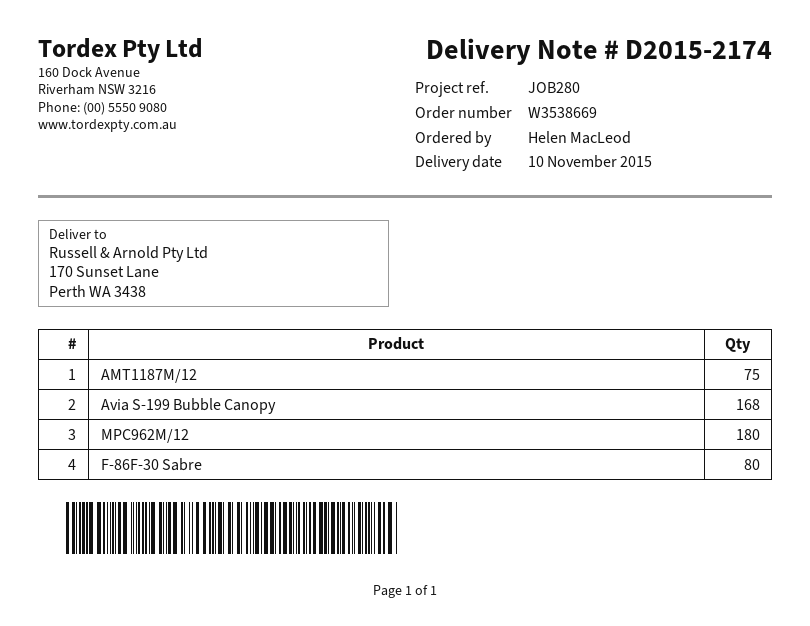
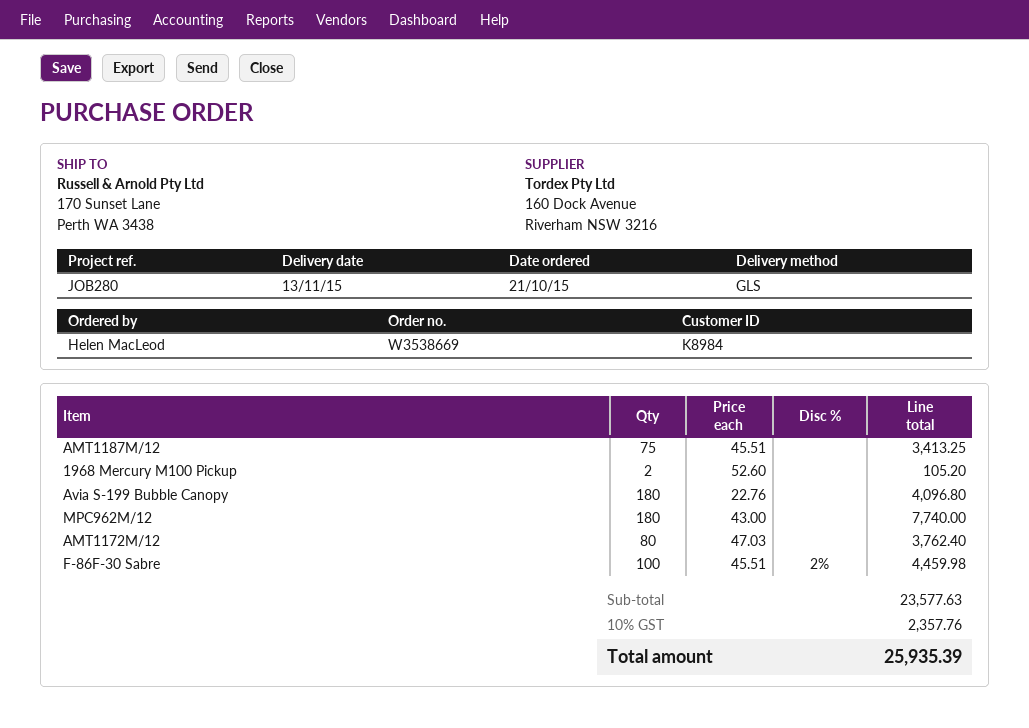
delivery date: 2015-11-10 -> 2015-11-13
Avia S-199 Bubble Canopy: 168 -> 180
F-86F-30 Sabre: 80 -> 100
1968 Mercury M100 Pickup: none -> 2
AMT1172M/12: none -> 80

